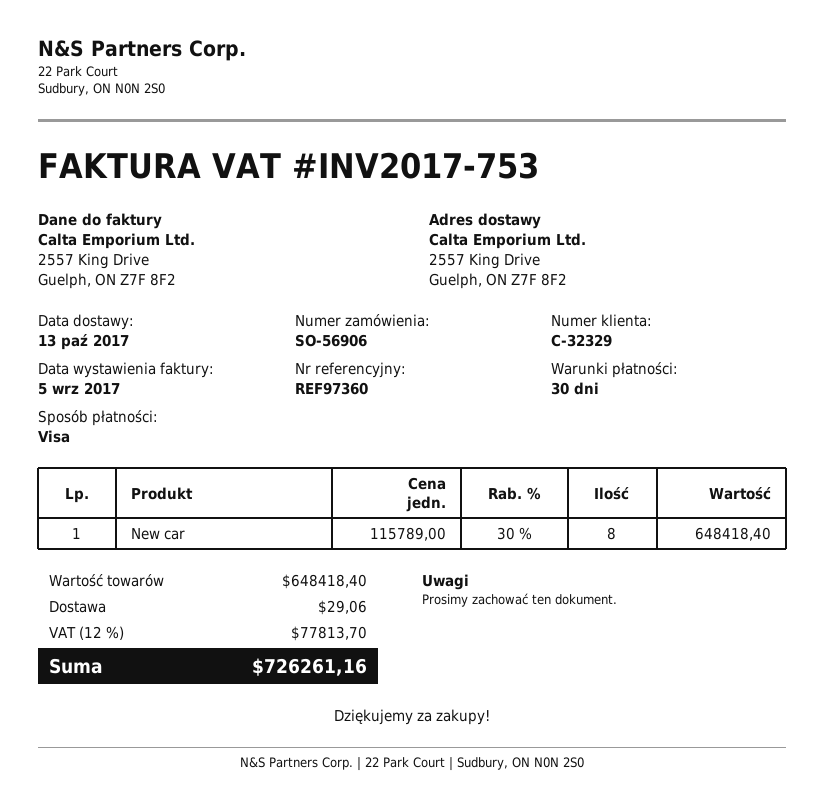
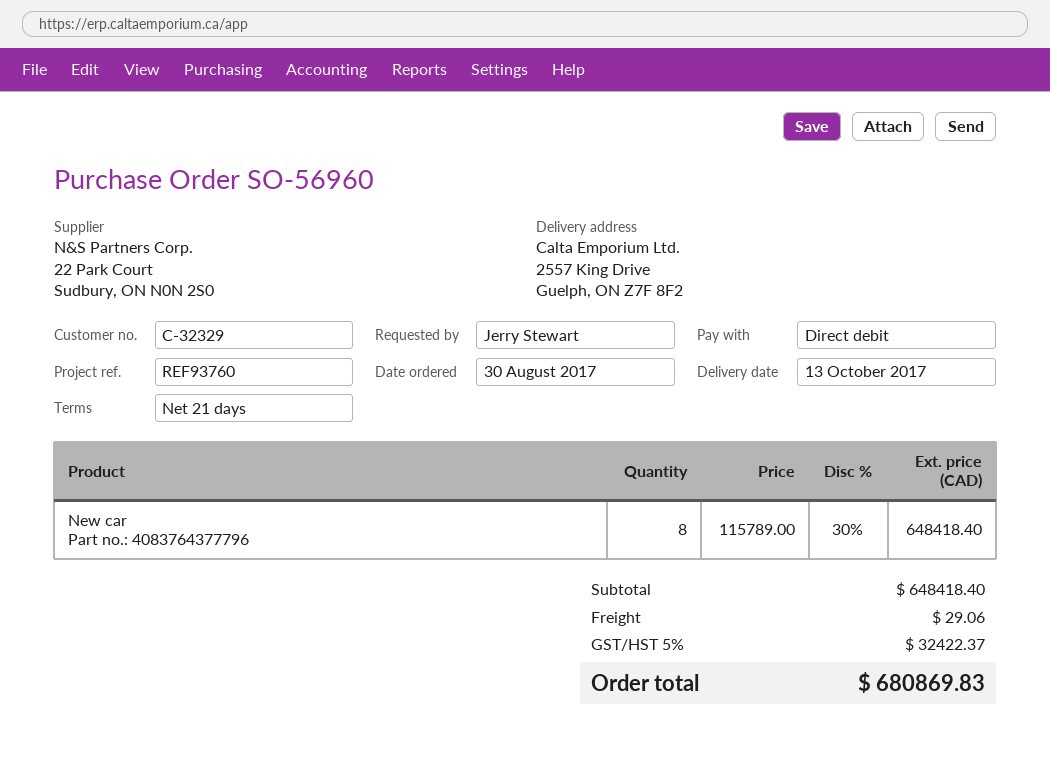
order number: SO-56906 -> SO-56960
payment terms: 30 days -> 21 days
reference: REF97360 -> REF93760
payment method: Visa -> direct debit
tax: 12% = 77813.70 -> 5% = 32422.37
total: 726261.16 -> 680869.83

